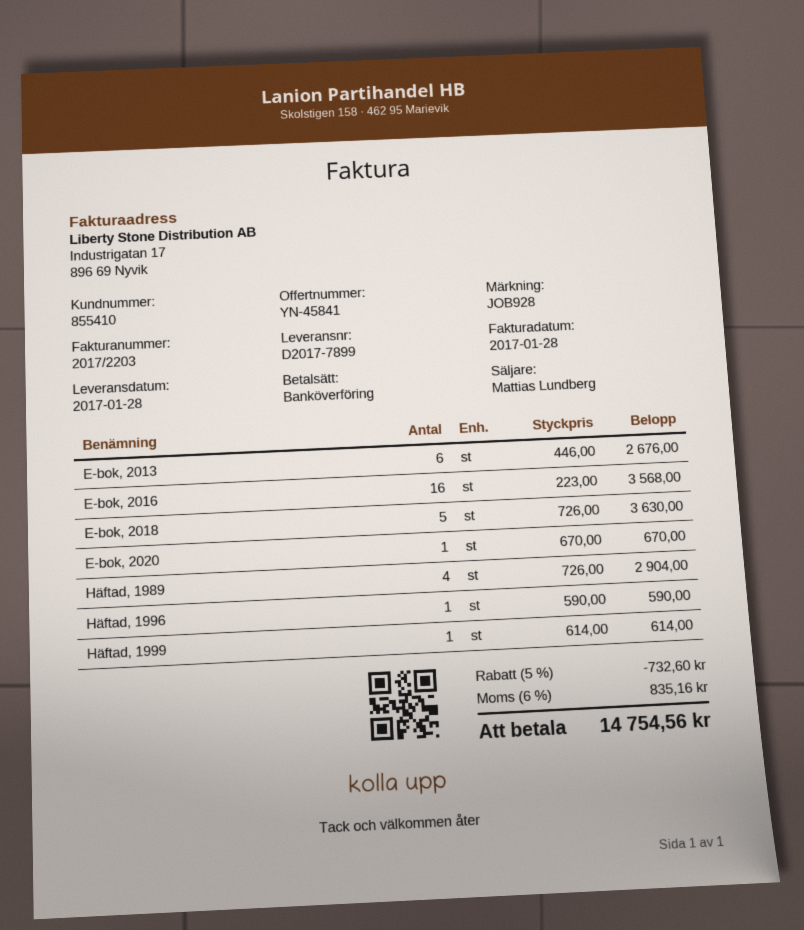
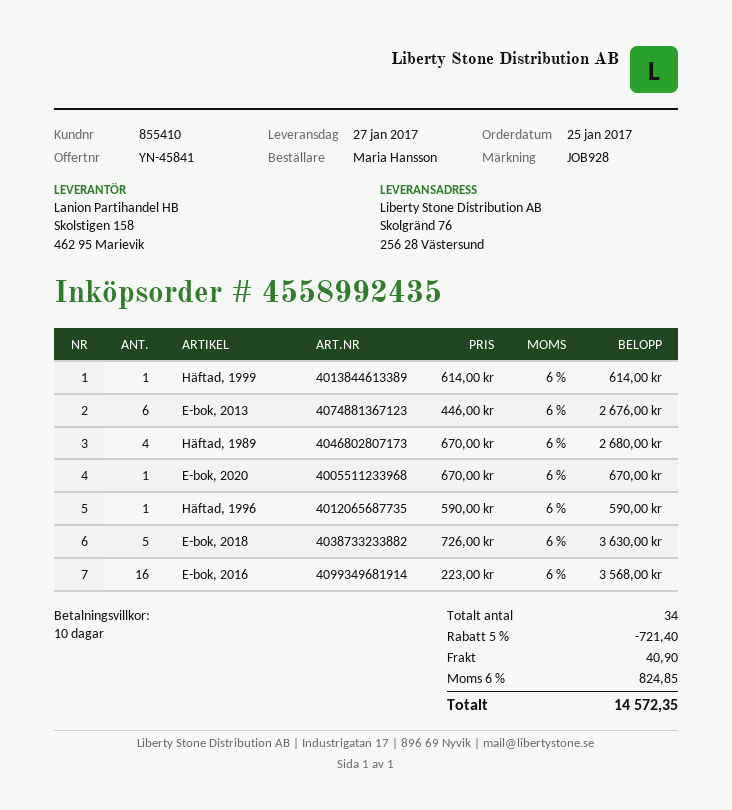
delivery date: 2017-01-28 -> 2017-01-27
Häftad, 1989: 4 x 726.00 = 2904.00 -> 4 x 670.00 = 2680.00
discount: 5% = 732.60 -> 5% = 721.40
shipping: none -> 40.90
tax: 6% = 835.16 -> 6% = 824.85
total: 14754.56 -> 14572.35

